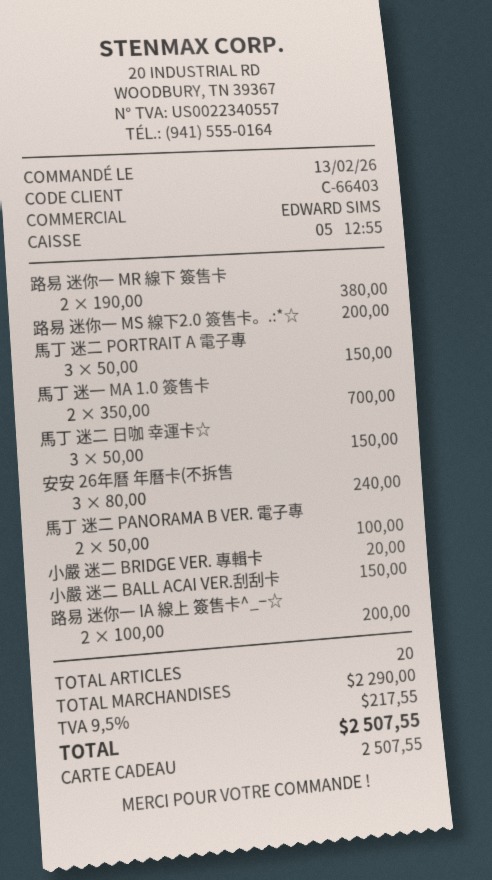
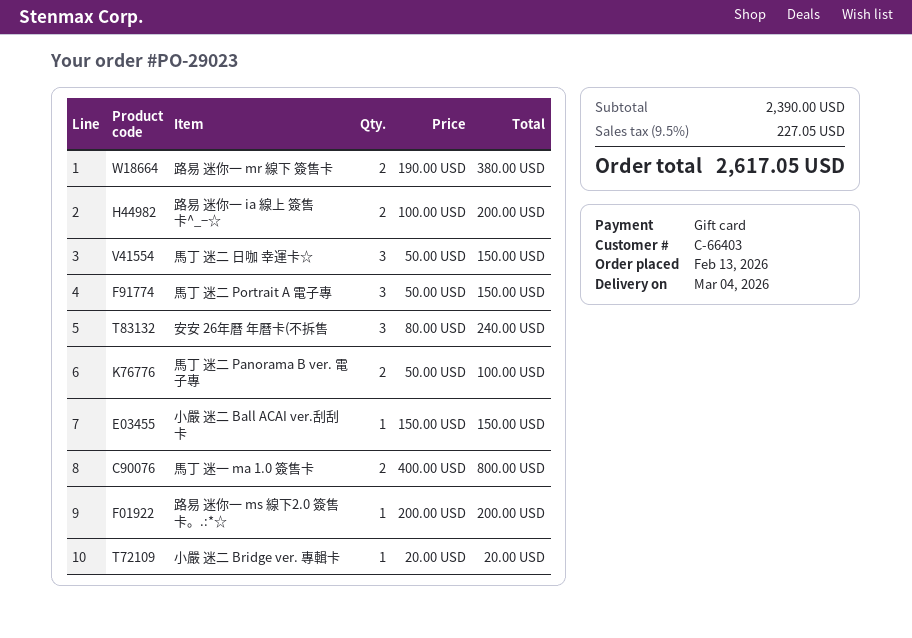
馬丁 迷一 MA 1.0 簽售卡: 2 x 350.00 = 700.00 -> 2 x 400.00 = 800.00
subtotal: 2290.00 -> 2390.00
tax: 9.5% = 217.55 -> 9.5% = 227.05
total: 2507.55 -> 2617.05

